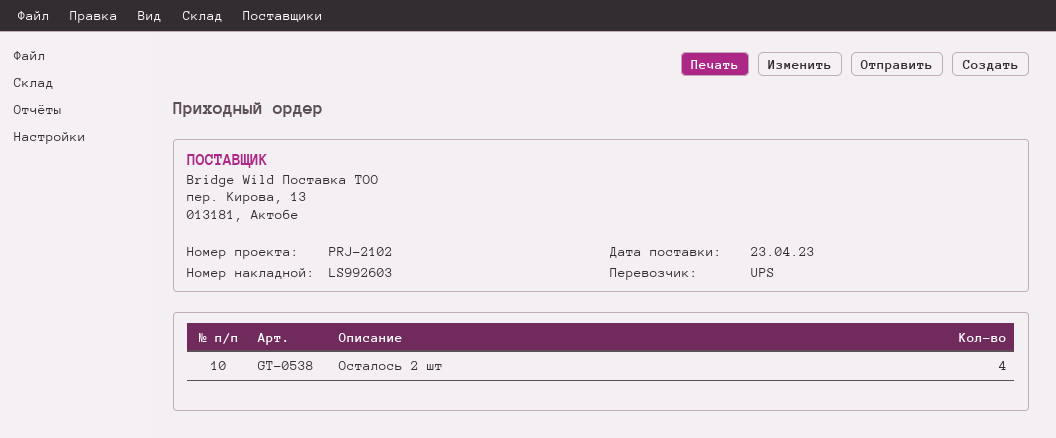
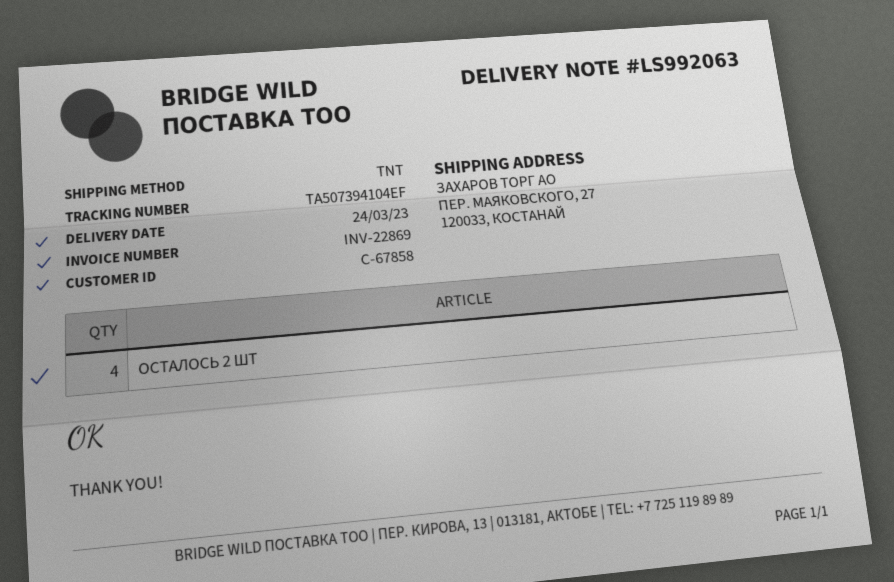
delivery note number: LS992603 -> LS992063
delivery date: 2023-04-23 -> 2023-03-24
shipping method: UPS -> TNT

